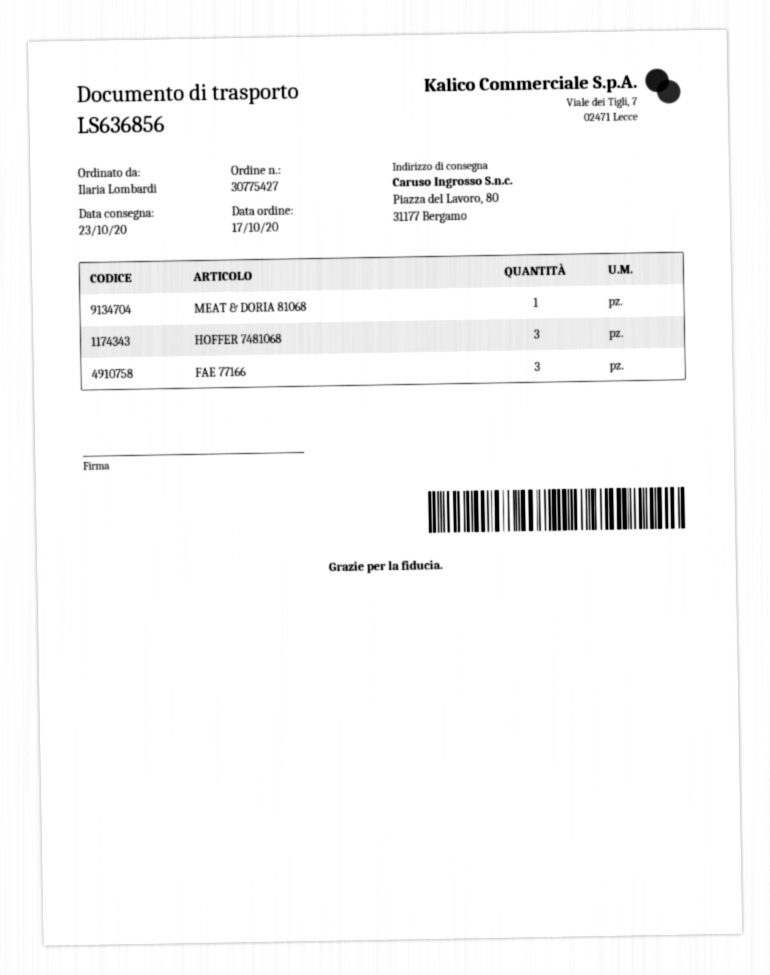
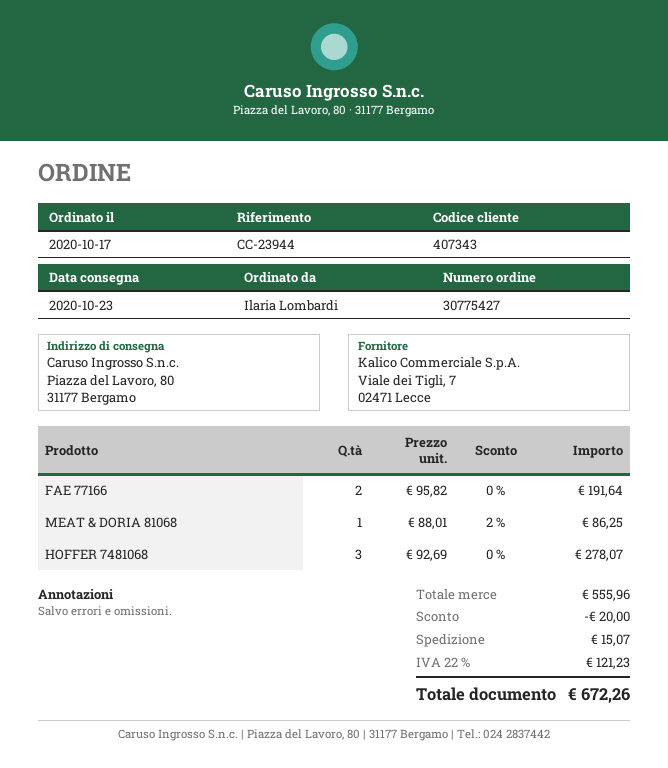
FAE 77166: 3 -> 2

